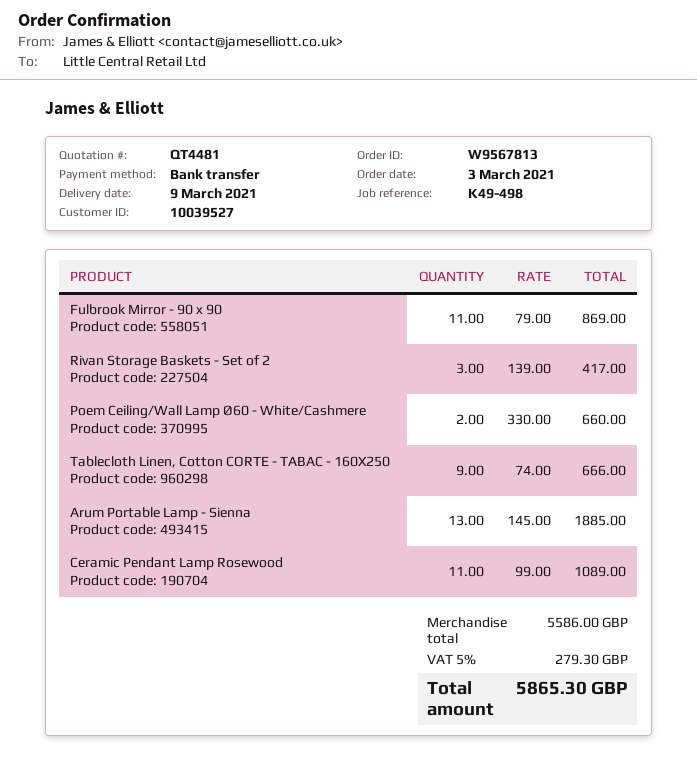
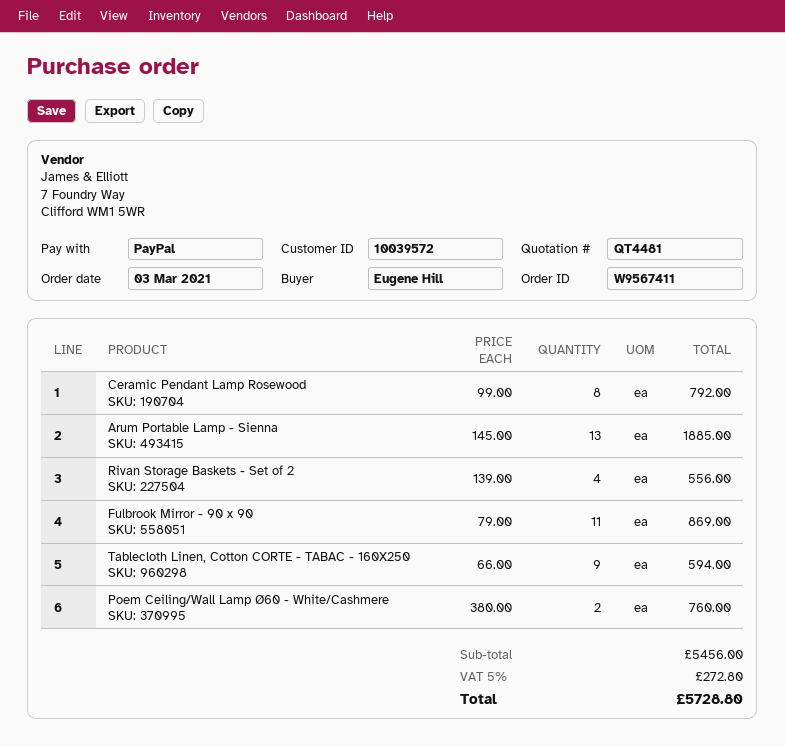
order number: W9567813 -> W9567411
customer number: 10039527 -> 10039572
payment method: bank transfer -> PayPal
Rivan Storage Baskets - Set of 2: 3 x 139.00 = 417.00 -> 4 x 139.00 = 556.00
Poem Ceiling/Wall Lamp Ø60 - White/Cashmere: 2 x 330.00 = 660.00 -> 2 x 380.00 = 760.00
Tablecloth Linen, Cotton CORTE - TABAC - 160X250: 9 x 74.00 = 666.00 -> 9 x 66.00 = 594.00
Ceramic Pendant Lamp Rosewood: 11 x 99.00 = 1089.00 -> 8 x 99.00 = 792.00
subtotal: 5586.00 -> 5456.00
tax: 5% = 279.30 -> 5% = 272.80
total: 5865.30 -> 5728.80

